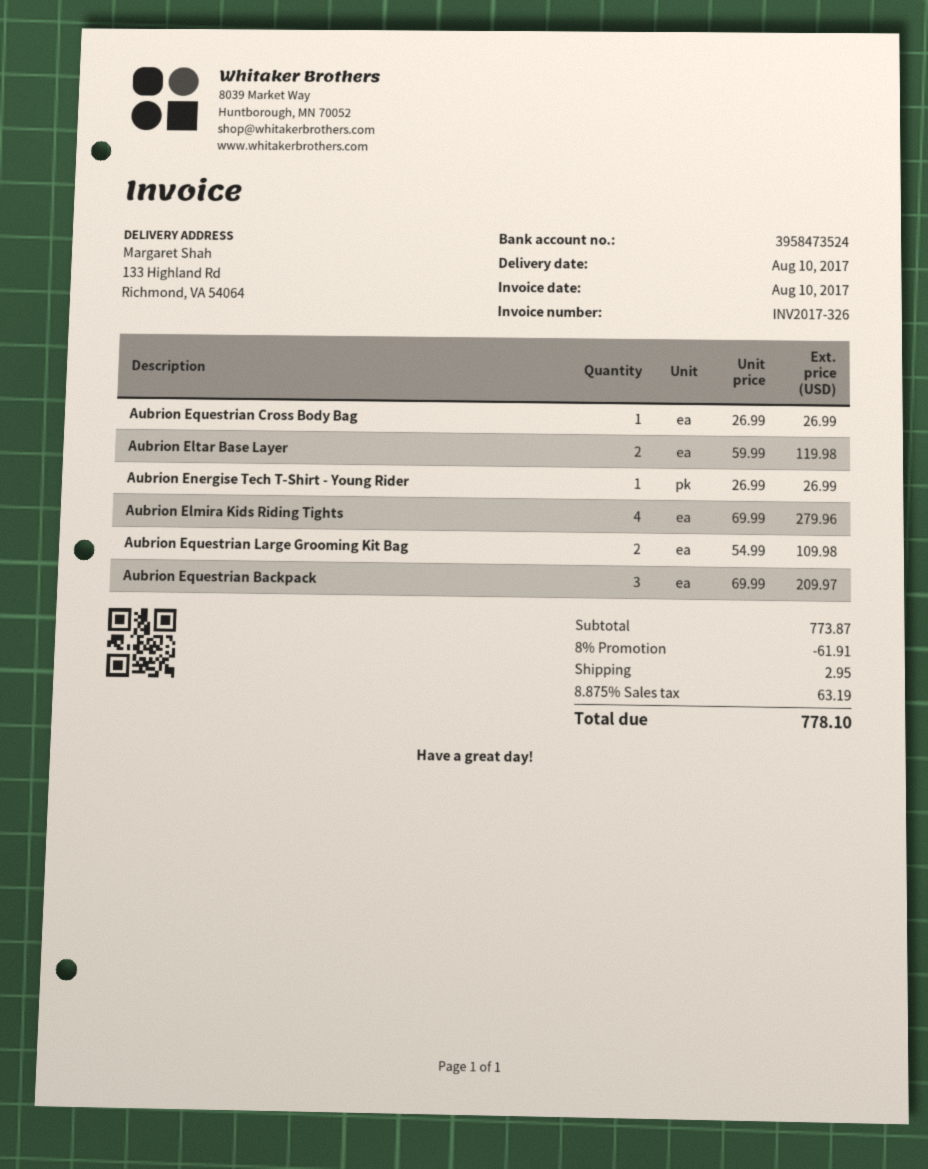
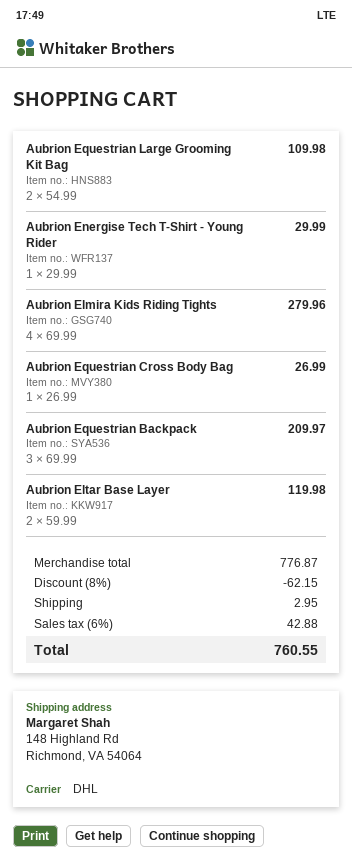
ship to: 133 Highland Rd, Richmond, VA 54064 -> 148 Highland Rd, Richmond, VA 54064
Aubrion Energise Tech T-Shirt - Young Rider: 1 x 26.99 = 26.99 -> 1 x 29.99 = 29.99
subtotal: 773.87 -> 776.87
discount: 8% = 61.91 -> 8% = 62.15
tax: 8.875% = 63.19 -> 6% = 42.88
total: 778.10 -> 760.55

